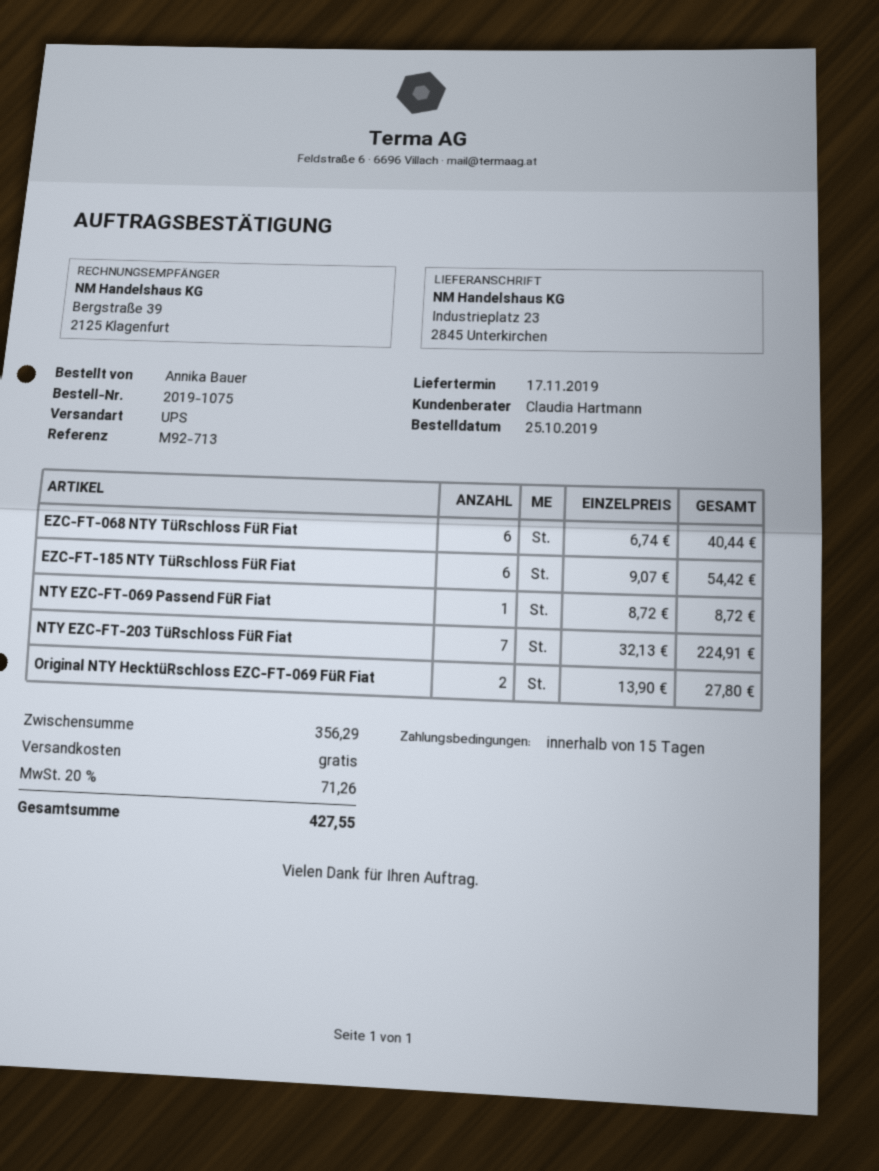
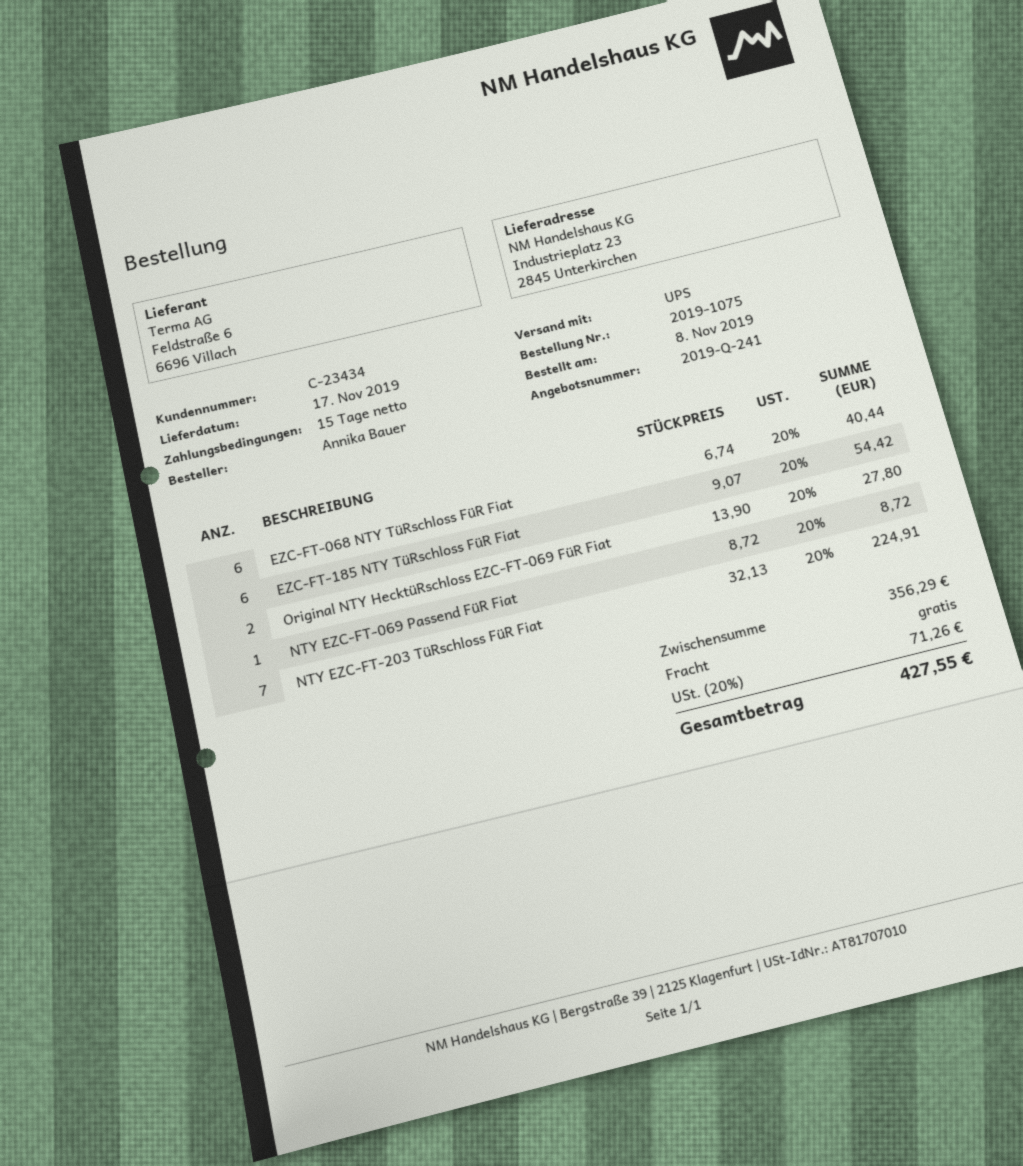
order date: 2019-10-25 -> 2019-11-08

